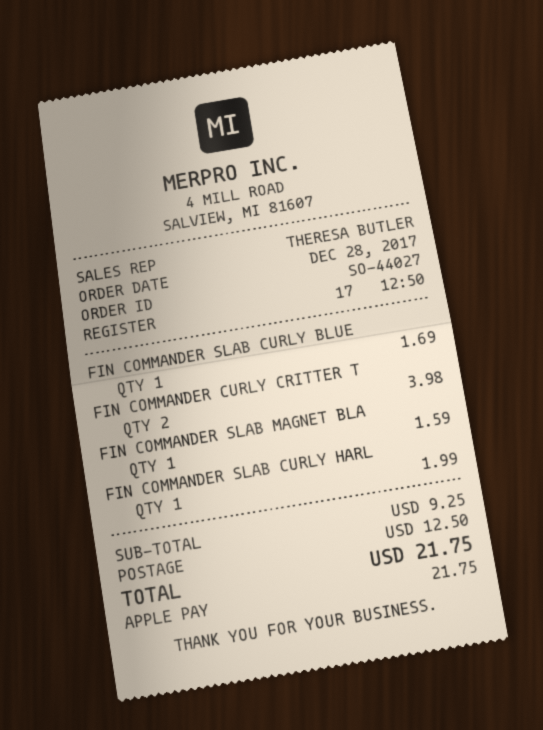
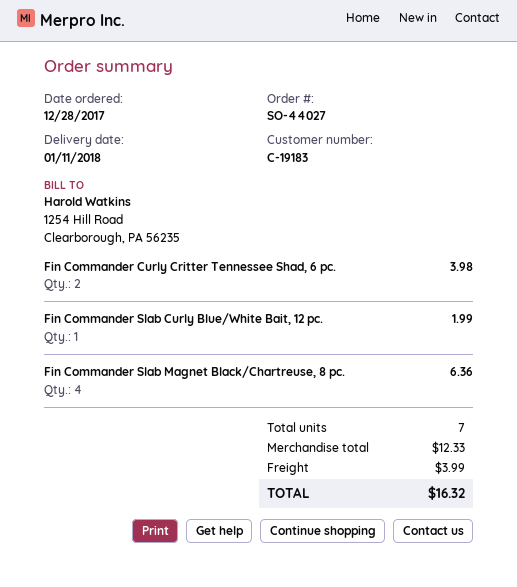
FIN COMMANDER SLAB CURLY BLUE: 1 for 1.69 -> 1 for 1.99
FIN COMMANDER SLAB MAGNET BLA: 1 for 1.59 -> 4 for 6.36
FIN COMMANDER SLAB CURLY HARL: 1 for 1.99 -> none
subtotal: 9.25 -> 12.33
shipping: 12.50 -> 3.99
total: 21.75 -> 16.32

